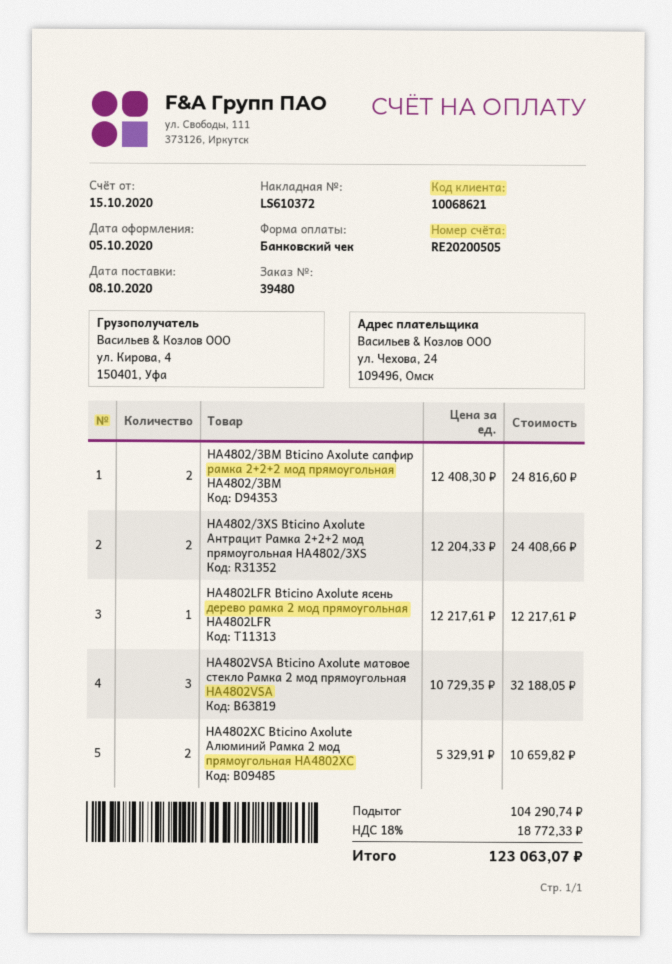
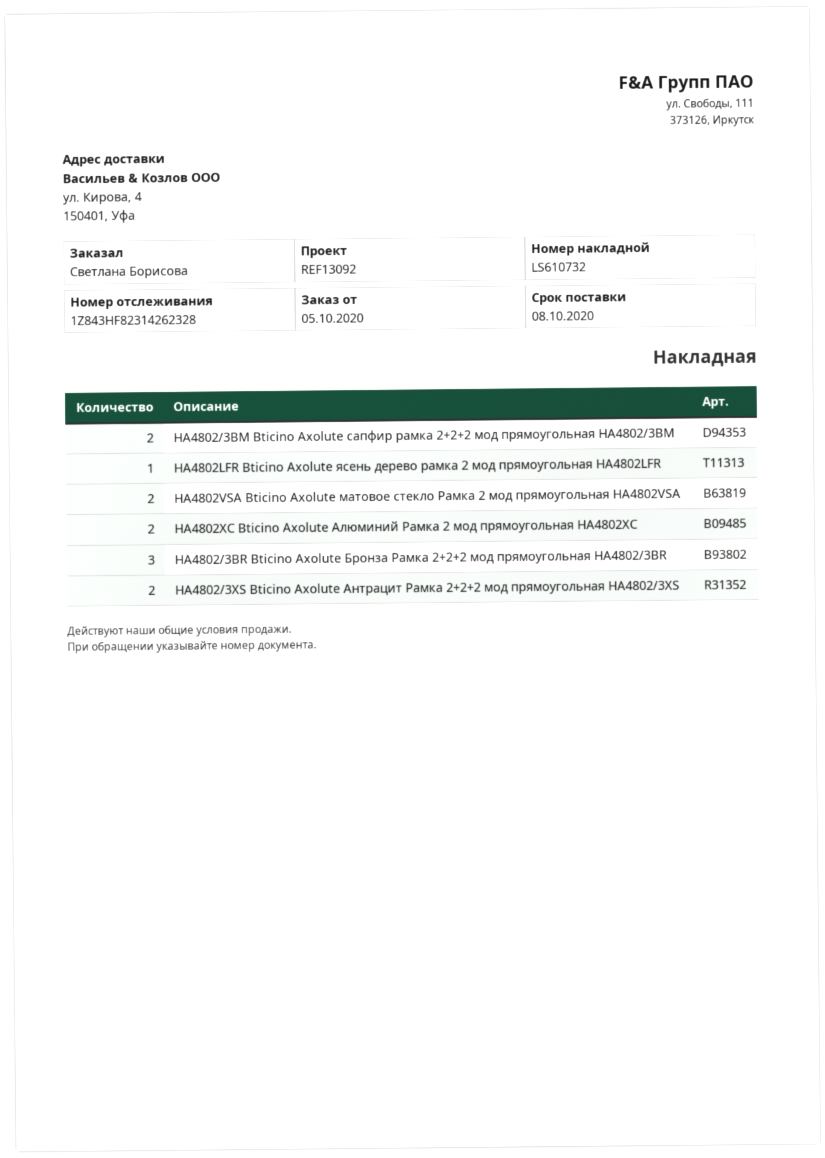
delivery note number: LS610372 -> LS610732
HA4802VSA Bticino Axolute матовое стекло Рамка 2 мод прямоугольная HA4802VSA: 3 -> 2
HA4802/3BR Bticino Axolute Бронза Рамка 2+2+2 мод прямоугольная HA4802/3BR: none -> 3

